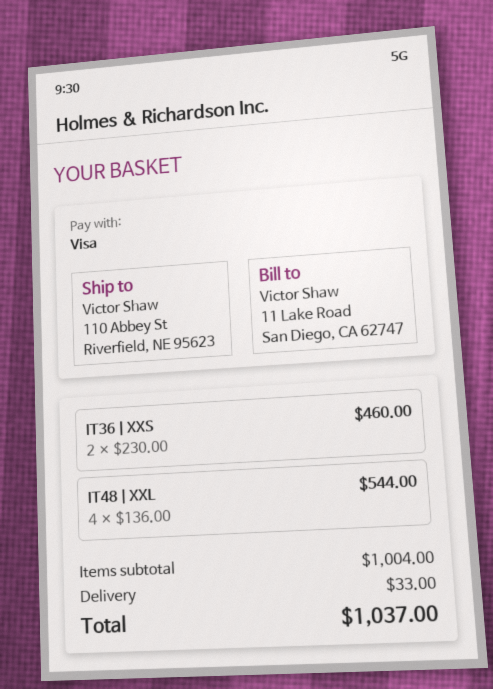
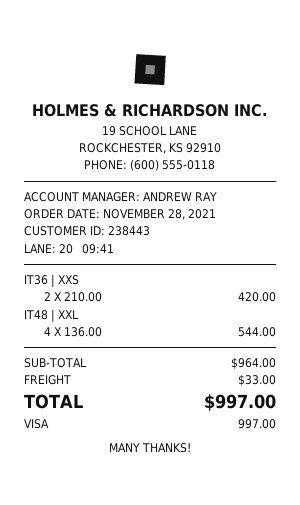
IT36 | XXS: 2 x 230.00 = 460.00 -> 2 x 210.00 = 420.00
subtotal: 1004.00 -> 964.00
total: 1037.00 -> 997.00

